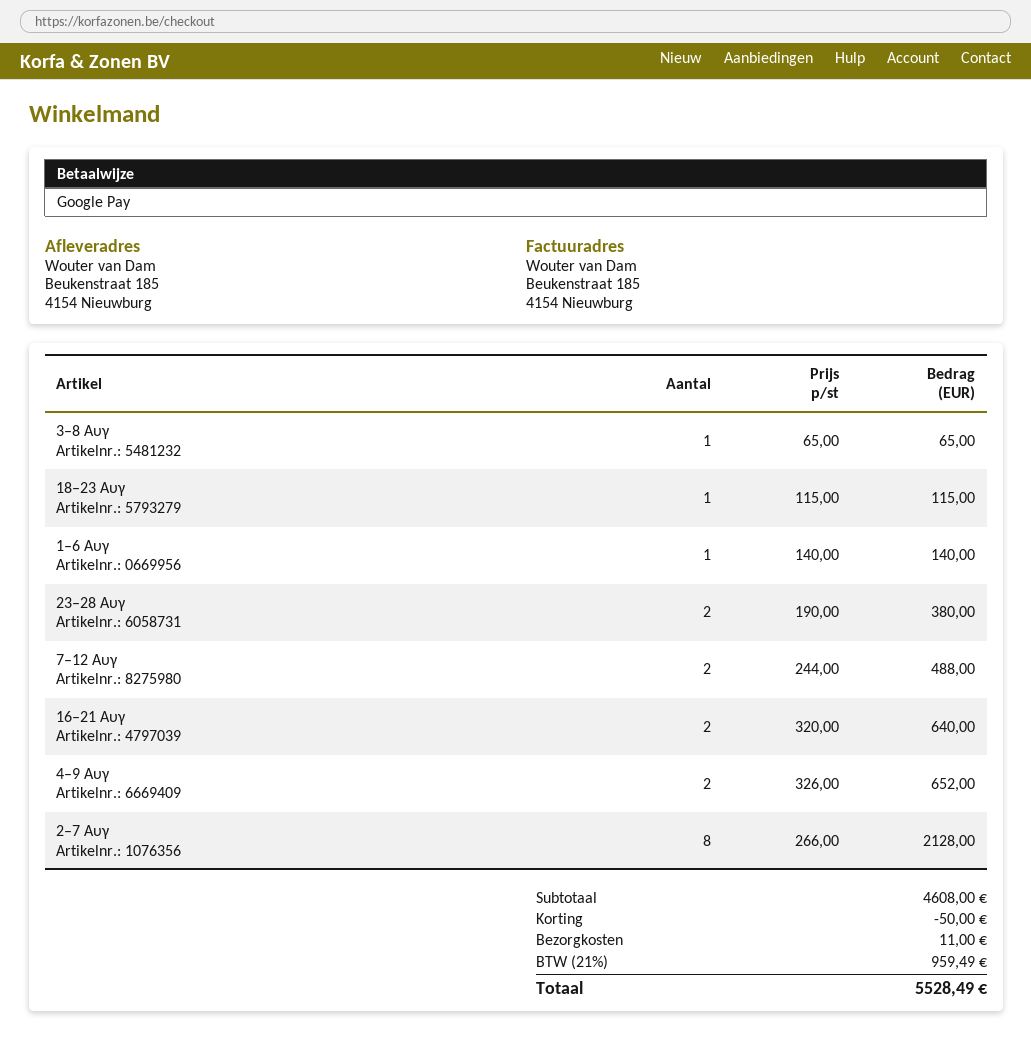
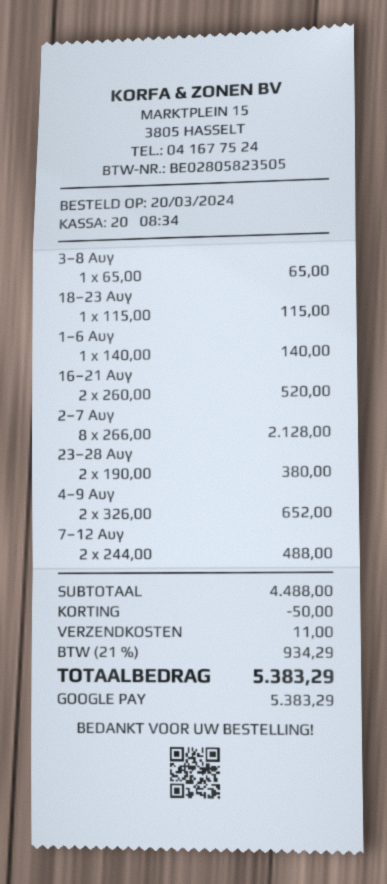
16–21 Αυγ: 2 x 320.00 = 640.00 -> 2 x 260.00 = 520.00
subtotal: 4608.00 -> 4488.00
tax: 21% = 959.49 -> 21% = 934.29
total: 5528.49 -> 5383.29

